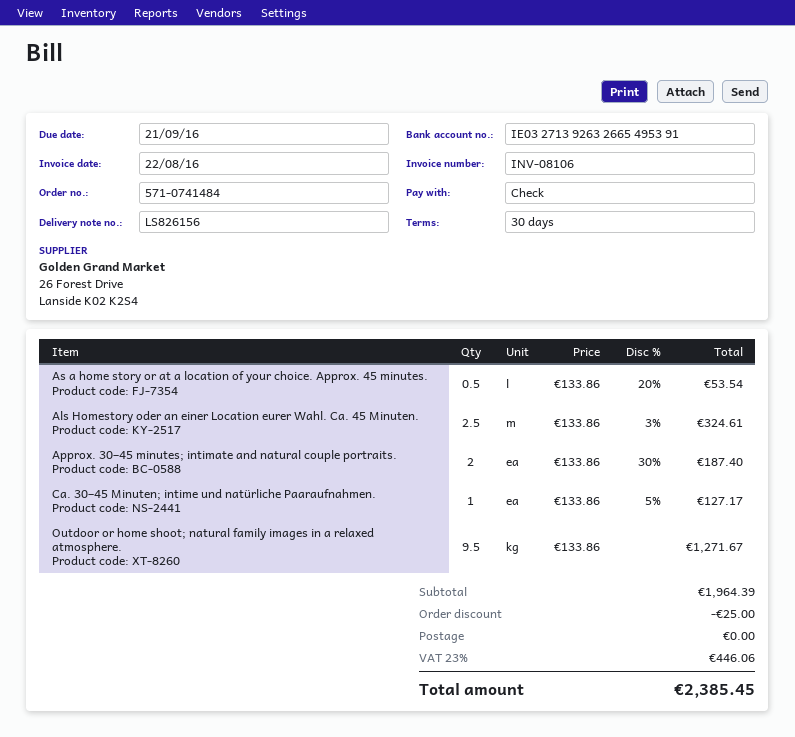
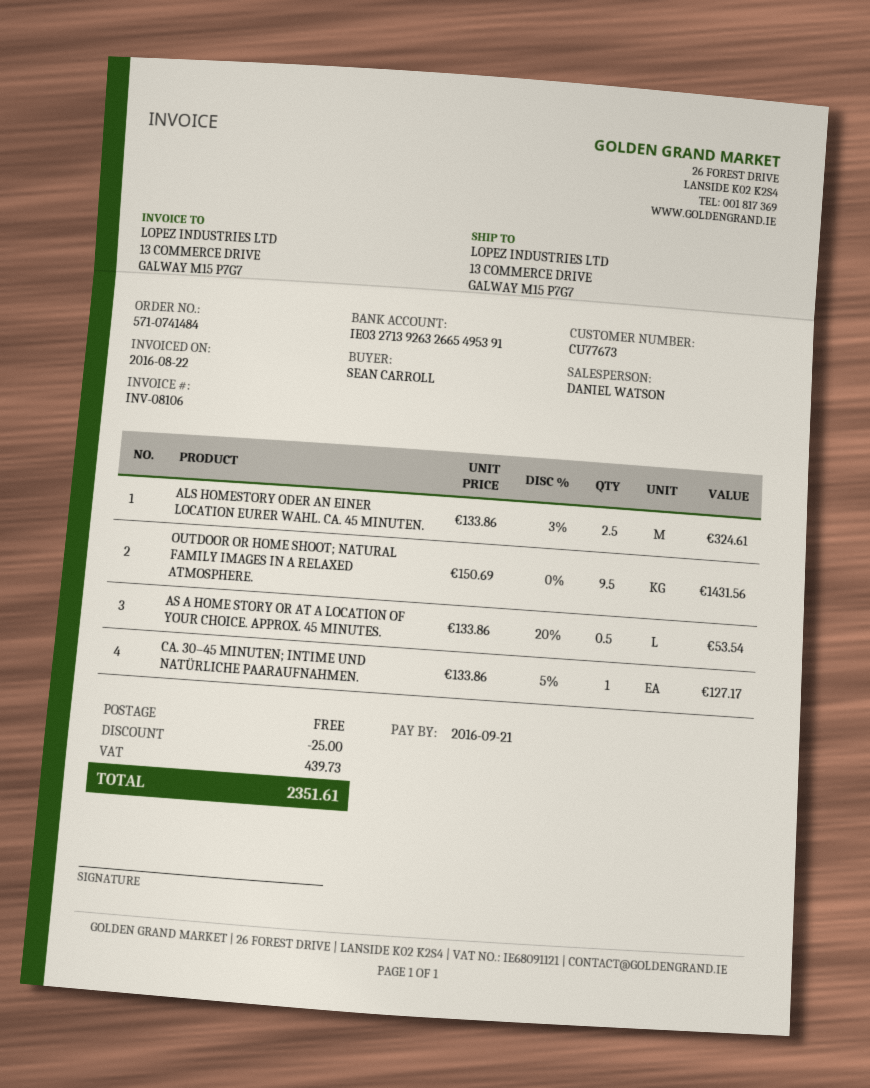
Approx. 30–45 minutes; intimate and natural couple portraits.: 2 x 133.86 - 30% = 187.40 -> none
Outdoor or home shoot; natural family images in a relaxed atmosphere.: 9.5 x 133.86 = 1271.67 -> 9.5 x 150.69 = 1431.56
tax: 446.06 -> 439.73
total: 2385.45 -> 2351.61

